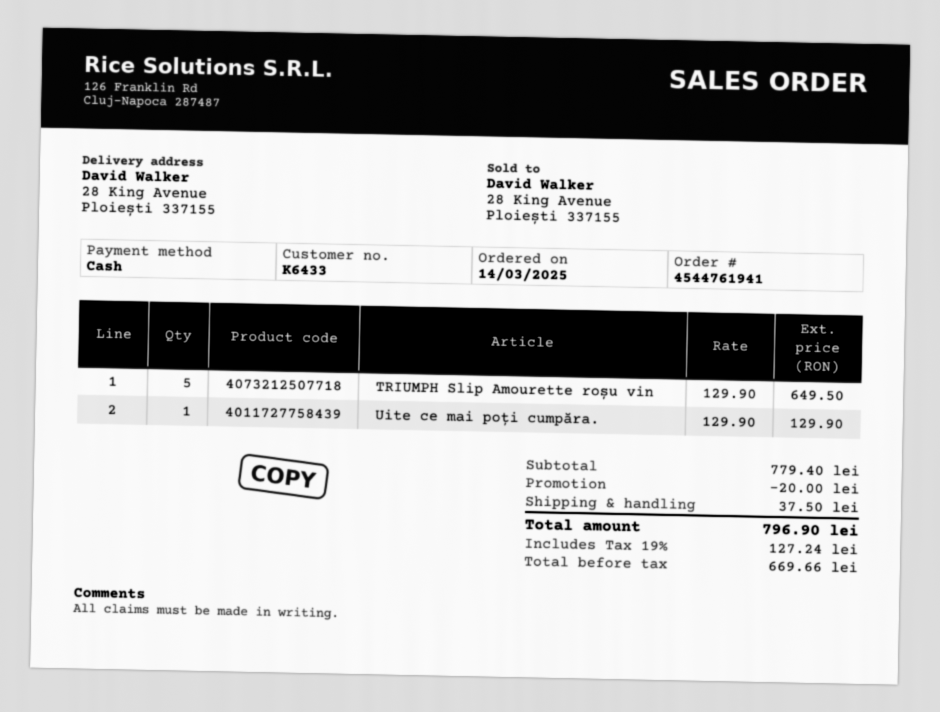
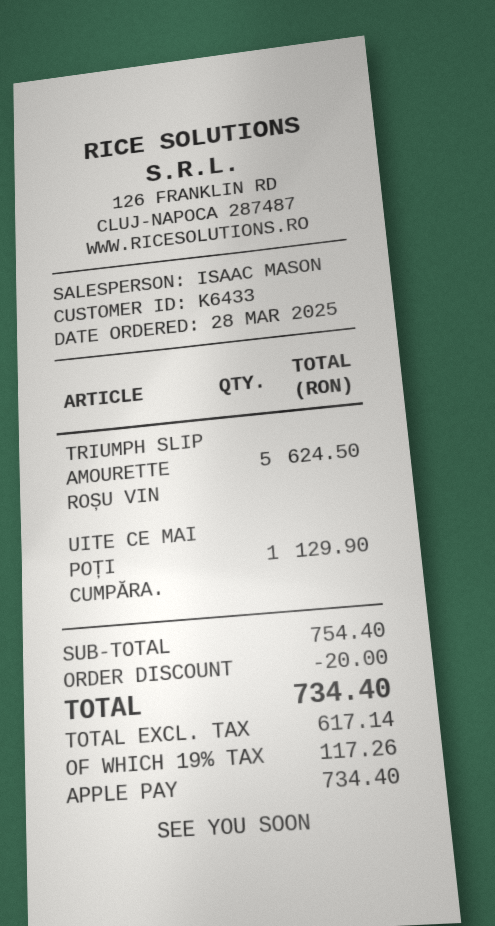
order date: 2025-03-14 -> 2025-03-28
payment method: cash -> Apple Pay
TRIUMPH Slip Amourette roșu vin: 5 for 649.50 -> 5 for 624.50
subtotal: 779.40 -> 754.40
shipping: 37.50 -> none
net: 669.66 -> 617.14
tax: 19% = 127.24 -> 19% = 117.26
total: 796.90 -> 734.40

